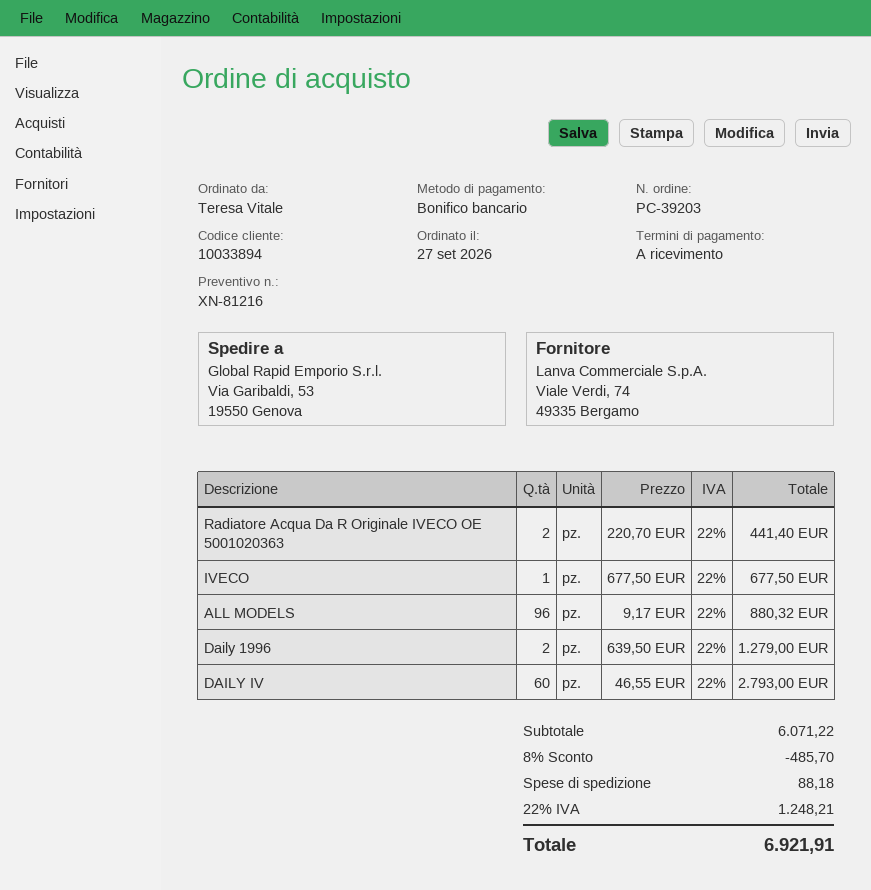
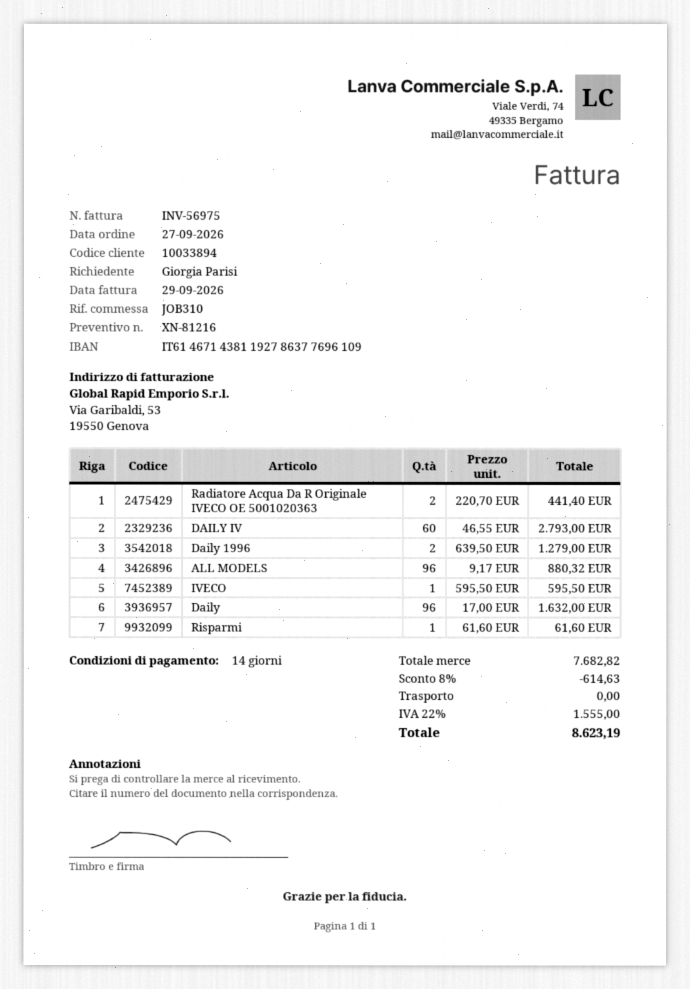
payment terms: on receipt -> 14 days
ordered by: Teresa Vitale -> Giorgia Parisi
IVECO: 1 x 677.50 = 677.50 -> 1 x 595.50 = 595.50
Daily: none -> 96 x 17.00 = 1632.00
Risparmi: none -> 1 x 61.60 = 61.60
subtotal: 6071.22 -> 7682.82
discount: 8% = 485.70 -> 8% = 614.63
shipping: 88.18 -> 0.00
tax: 22% = 1248.21 -> 22% = 1555.00
total: 6921.91 -> 8623.19

